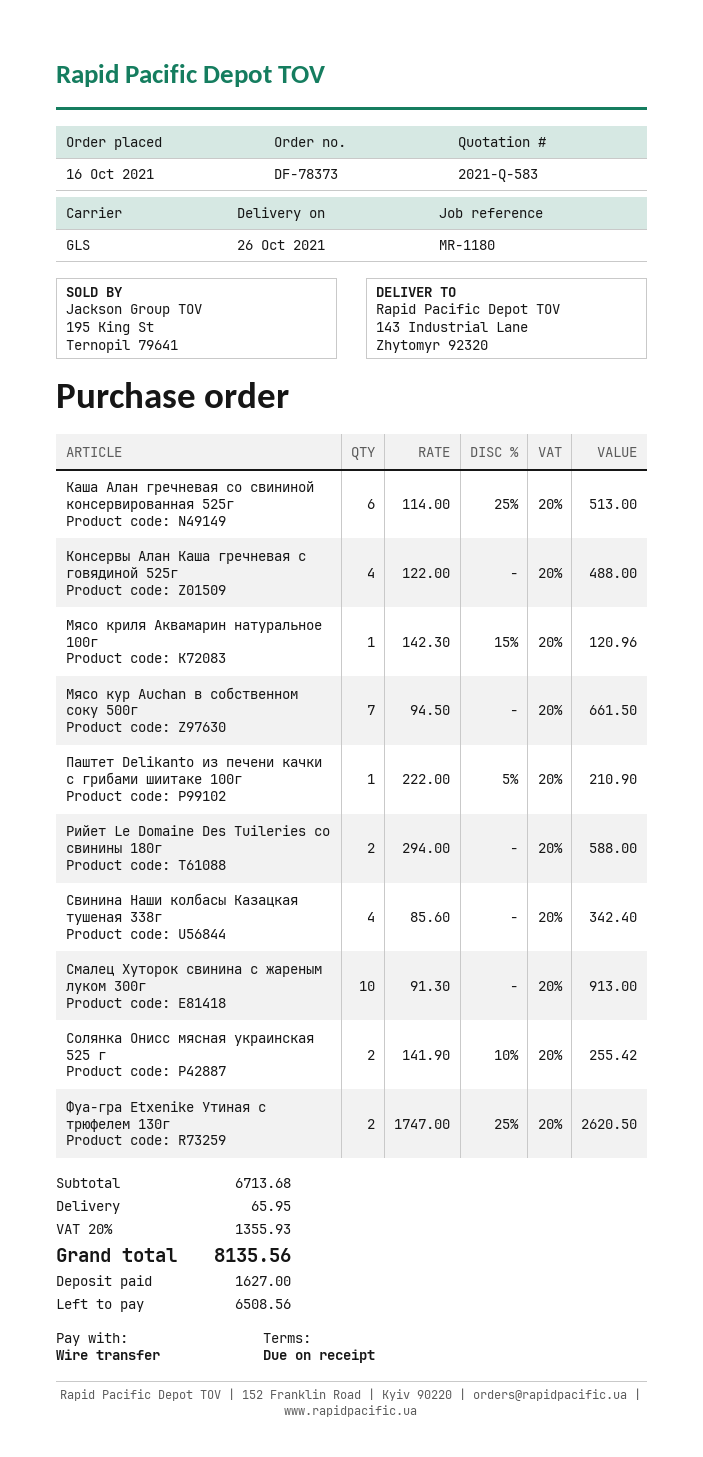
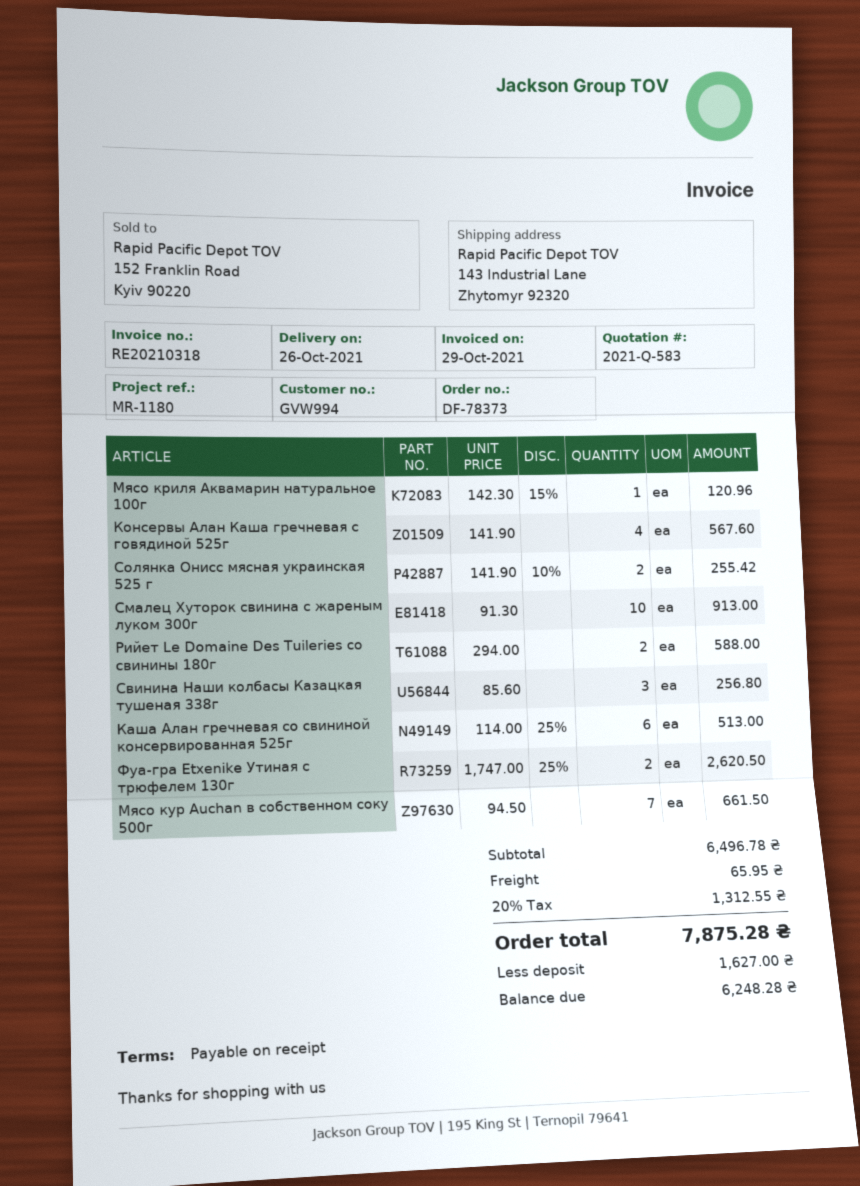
Консервы Алан Каша гречневая с говядиной 525г: 4 x 122.00 = 488.00 -> 4 x 141.90 = 567.60
Паштет Delikanto из печени качки с грибами шиитаке 100г: 1 x 222.00 - 5% = 210.90 -> none
Свинина Наши колбасы Казацкая тушеная 338г: 4 x 85.60 = 342.40 -> 3 x 85.60 = 256.80
subtotal: 6713.68 -> 6496.78
tax: 20% = 1355.93 -> 20% = 1312.55
total: 8135.56 -> 7875.28
balance: 6508.56 -> 6248.28

